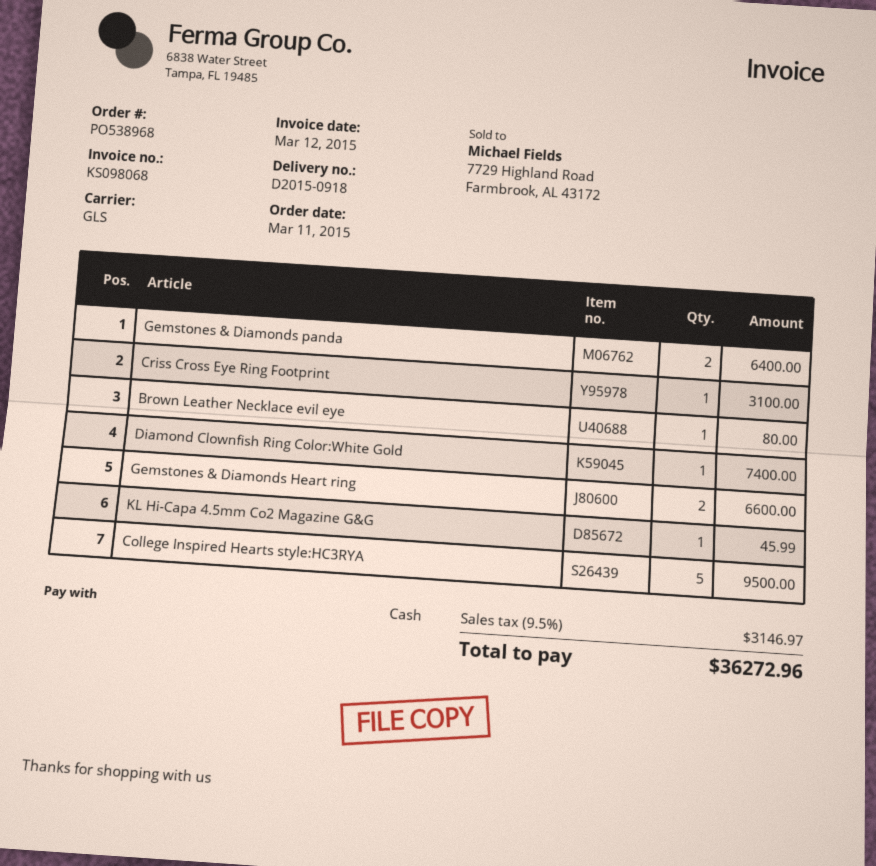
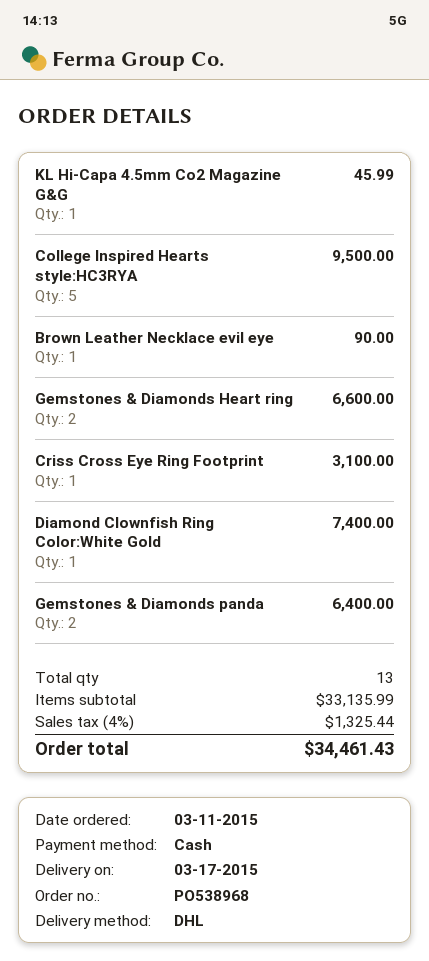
shipping method: GLS -> DHL
Brown Leather Necklace evil eye: 1 for 80.00 -> 1 for 90.00
tax: 9.5% = 3146.97 -> 4% = 1325.44
total: 36272.96 -> 34461.43

